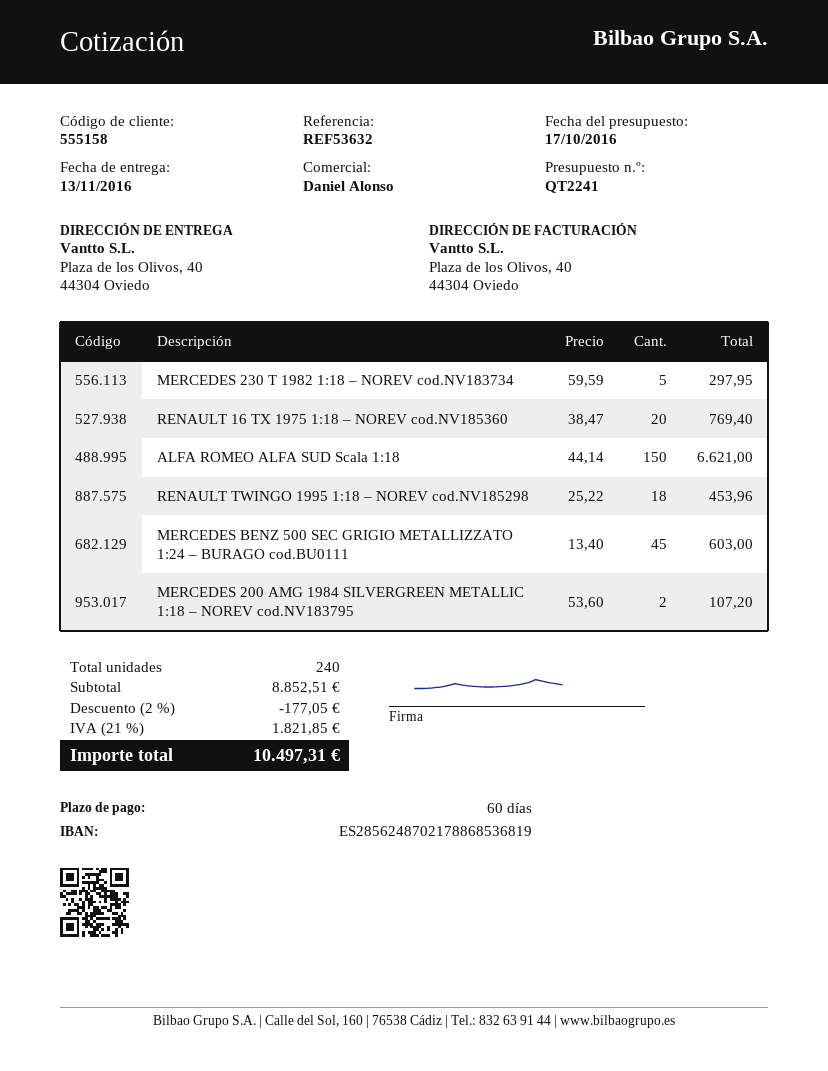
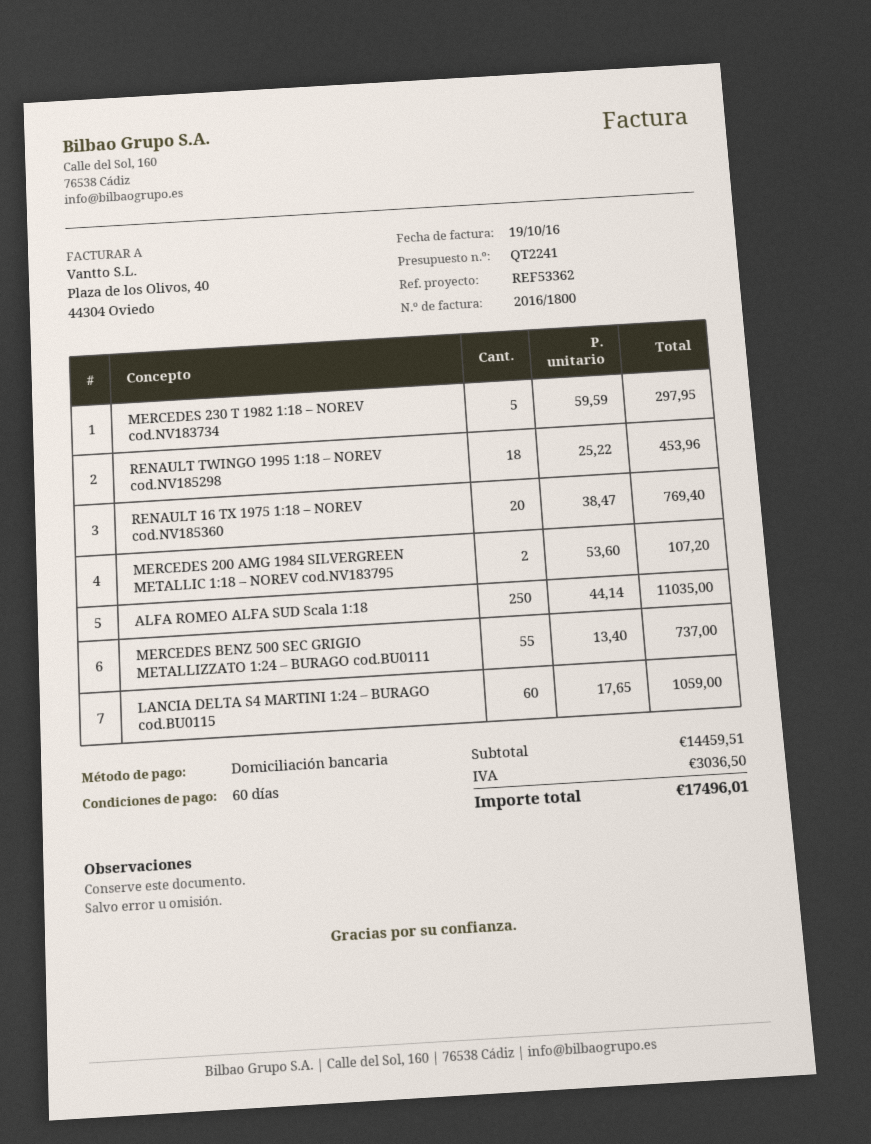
reference: REF53632 -> REF53362
ALFA ROMEO ALFA SUD Scala 1:18: 150 x 44.14 = 6621.00 -> 250 x 44.14 = 11035.00
MERCEDES BENZ 500 SEC GRIGIO METALLIZZATO 1:24 – BURAGO cod.BU0111: 45 x 13.40 = 603.00 -> 55 x 13.40 = 737.00
LANCIA DELTA S4 MARTINI 1:24 – BURAGO cod.BU0115: none -> 60 x 17.65 = 1059.00
subtotal: 8852.51 -> 14459.51
discount: 2% = 177.05 -> none
tax: 1821.85 -> 3036.50
total: 10497.31 -> 17496.01

